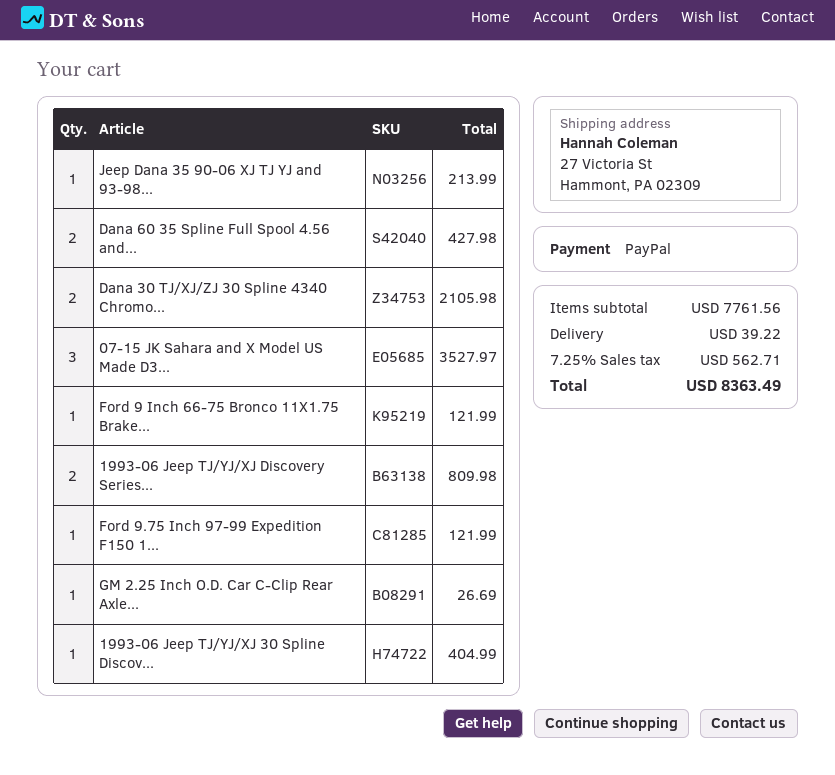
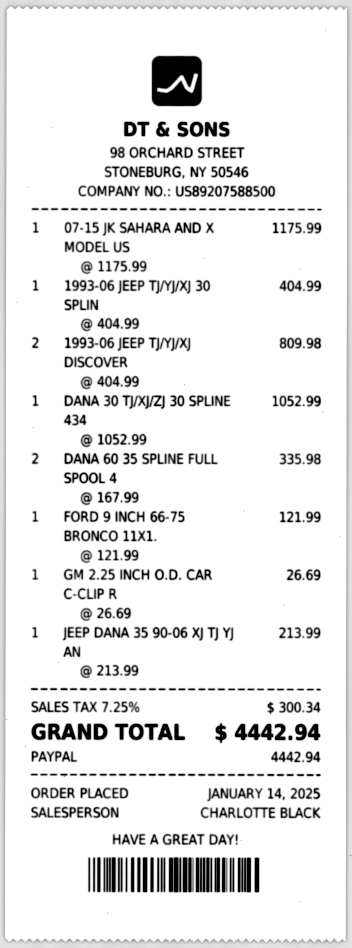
Dana 60 35 Spline Full Spool 4.56 and...: 2 for 427.98 -> 2 for 335.98
Dana 30 TJ/XJ/ZJ 30 Spline 4340 Chromo...: 2 for 2105.98 -> 1 for 1052.99
07-15 JK Sahara and X Model US Made D3...: 3 for 3527.97 -> 1 for 1175.99
Ford 9.75 Inch 97-99 Expedition F150 1...: 1 for 121.99 -> none
shipping: 39.22 -> none
tax: 7.25% = 562.71 -> 7.25% = 300.34
total: 8363.49 -> 4442.94

